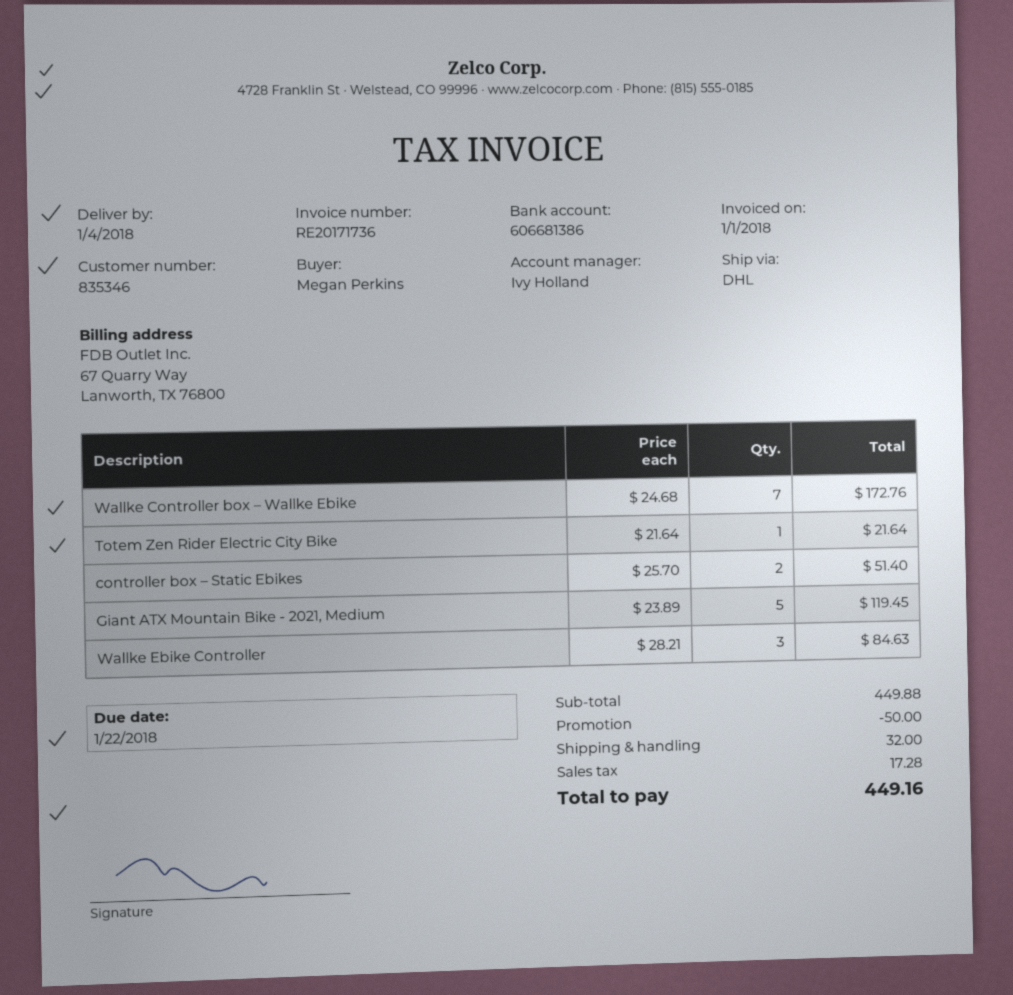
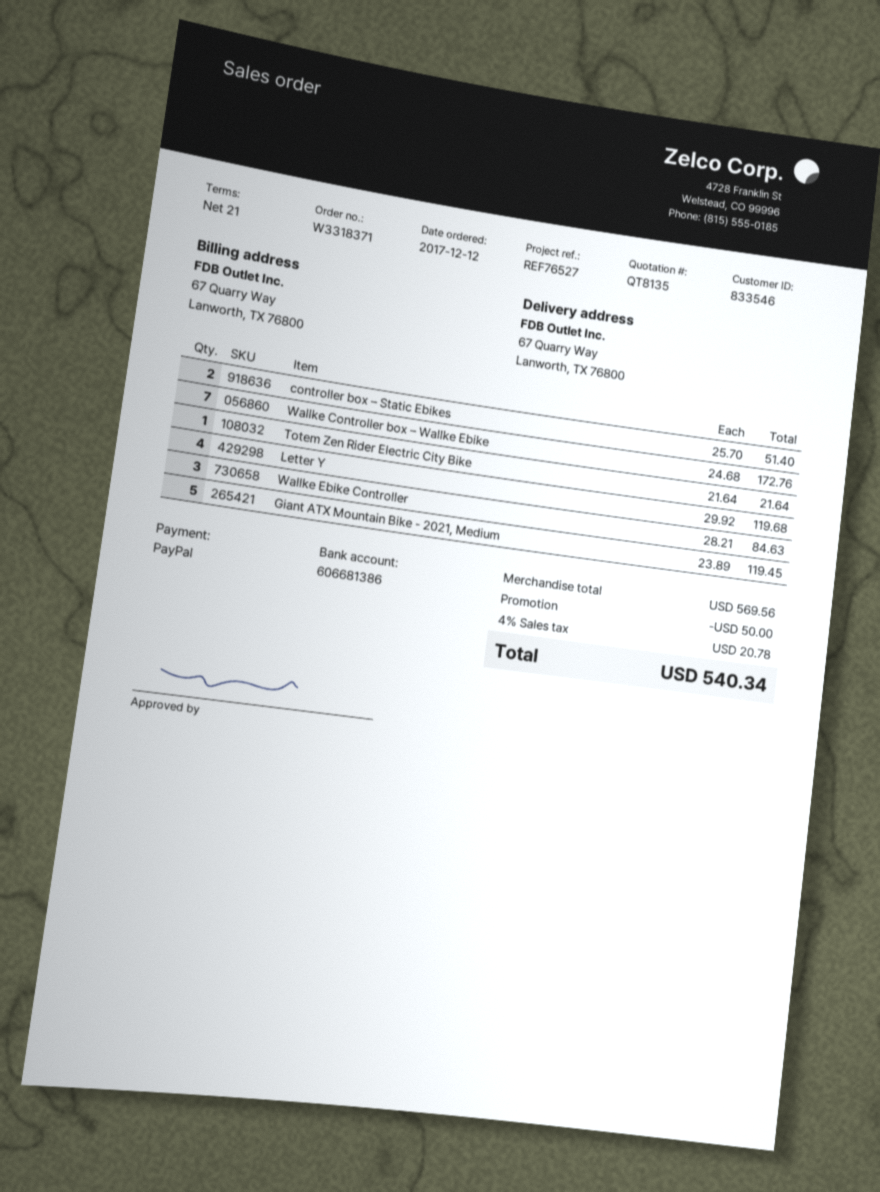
customer number: 835346 -> 833546
Letter Y: none -> 4 x 29.92 = 119.68
subtotal: 449.88 -> 569.56
shipping: 32.00 -> none
tax: 17.28 -> 20.78
total: 449.16 -> 540.34

